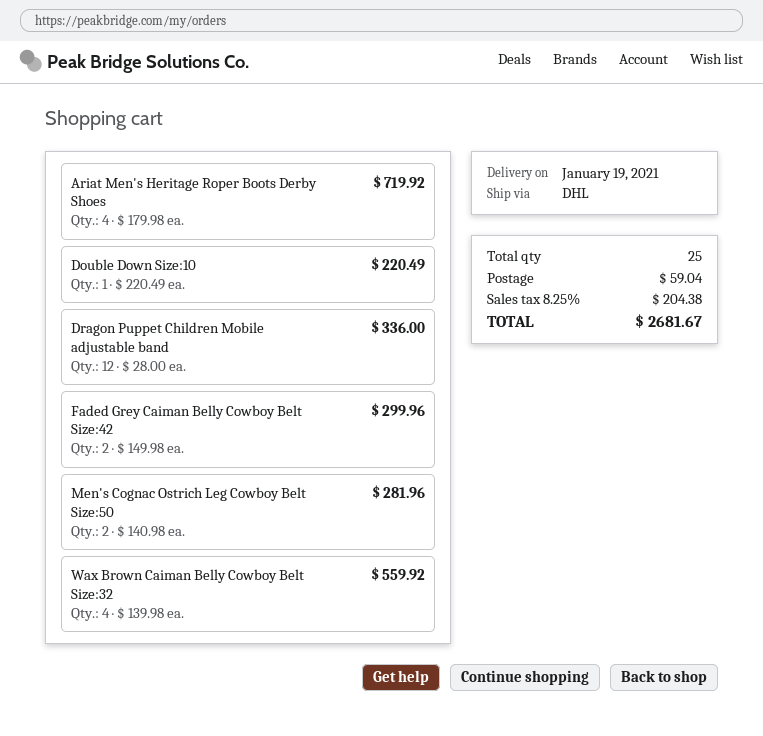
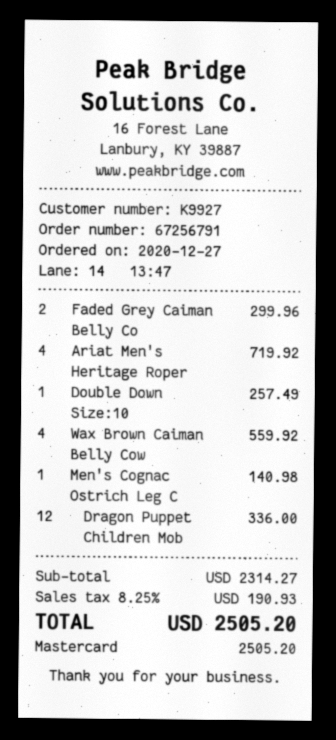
Double Down Size:10: 1 for 220.49 -> 1 for 257.49
Men's Cognac Ostrich Leg Cowboy Belt Size:50: 2 for 281.96 -> 1 for 140.98
shipping: 59.04 -> none
tax: 8.25% = 204.38 -> 8.25% = 190.93
total: 2681.67 -> 2505.20

